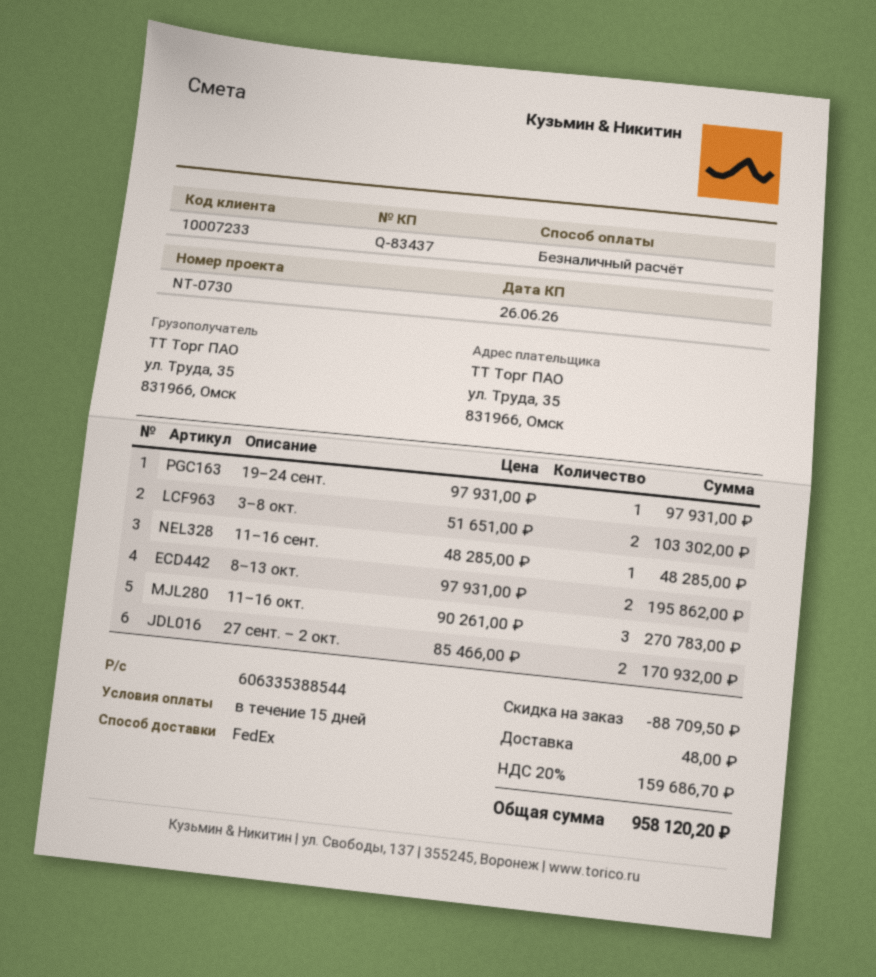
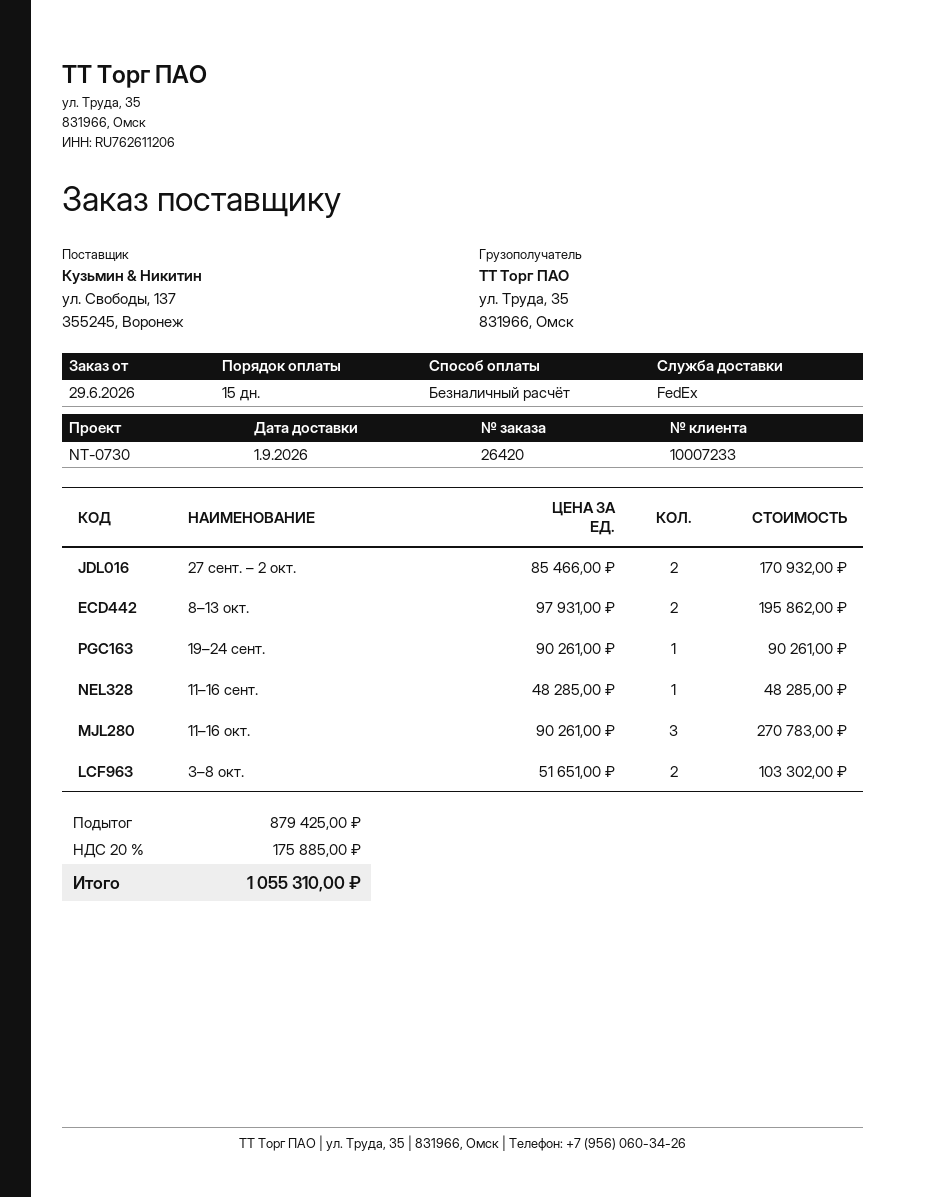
19–24 сент.: 1 x 97931.00 = 97931.00 -> 1 x 90261.00 = 90261.00
discount: 88709.50 -> none
shipping: 48.00 -> none
tax: 20% = 159686.70 -> 20% = 175885.00
total: 958120.20 -> 1055310.00

